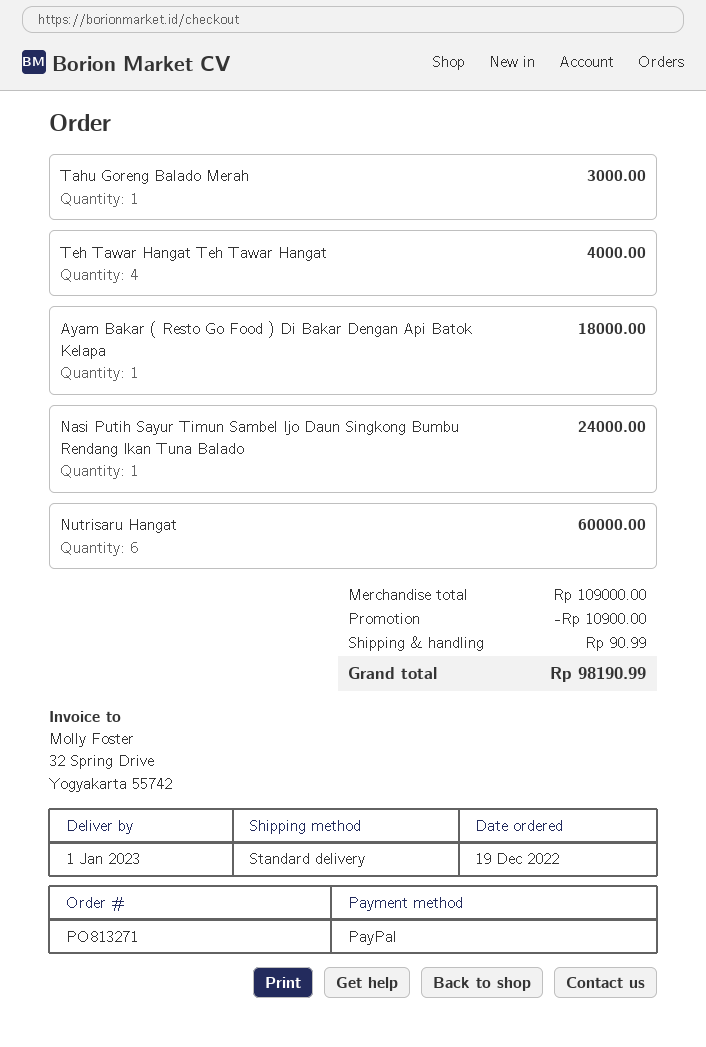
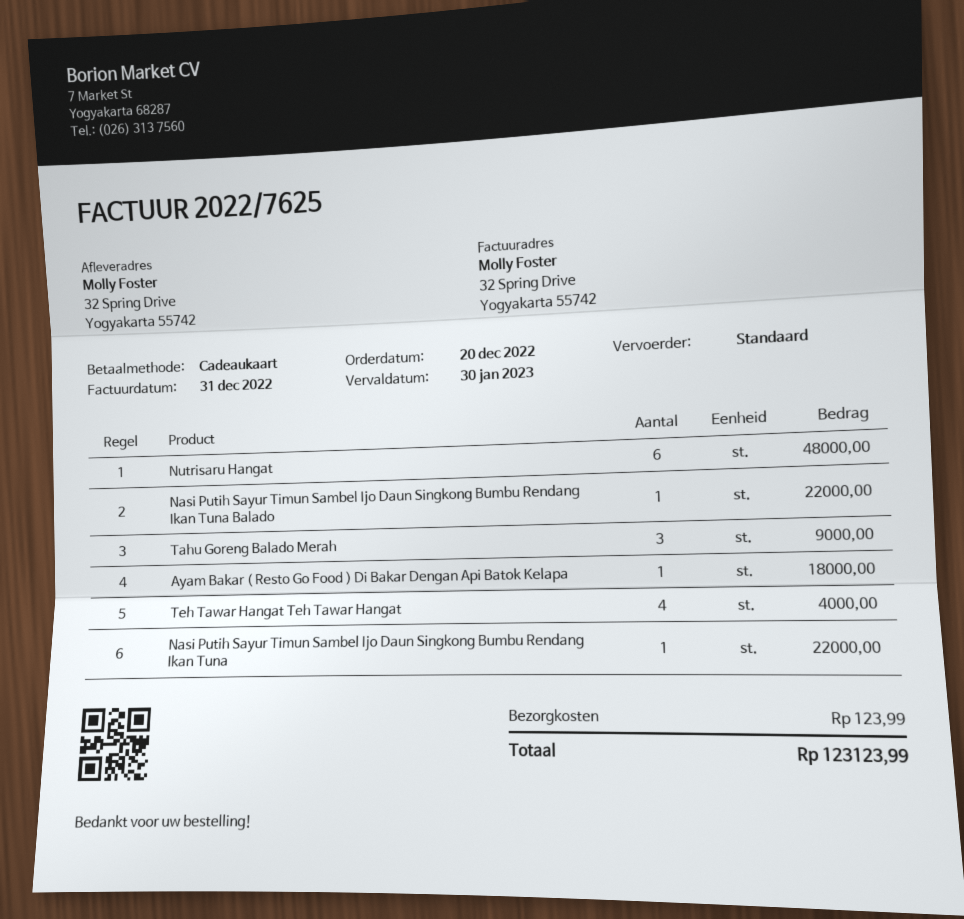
order date: 2022-12-19 -> 2022-12-20
payment method: PayPal -> gift card
Tahu Goreng Balado Merah: 1 for 3000.00 -> 3 for 9000.00
Nasi Putih Sayur Timun Sambel Ijo Daun Singkong Bumbu Rendang Ikan Tuna Balado: 1 for 24000.00 -> 1 for 22000.00
Nutrisaru Hangat: 6 for 60000.00 -> 6 for 48000.00
Nasi Putih Sayur Timun Sambel Ijo Daun Singkong Bumbu Rendang Ikan Tuna: none -> 1 for 22000.00
discount: 10900.00 -> none
shipping: 90.99 -> 123.99
total: 98190.99 -> 123123.99

